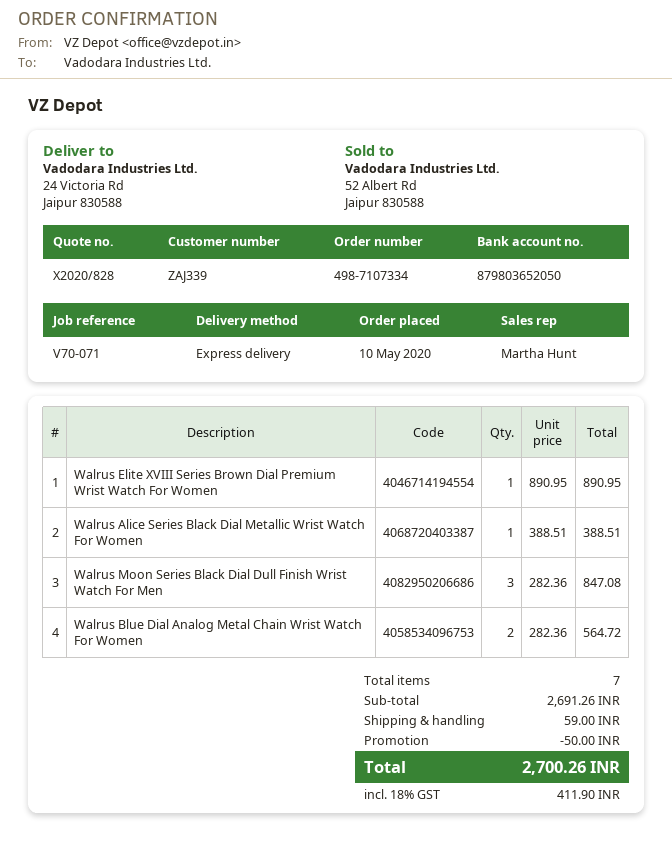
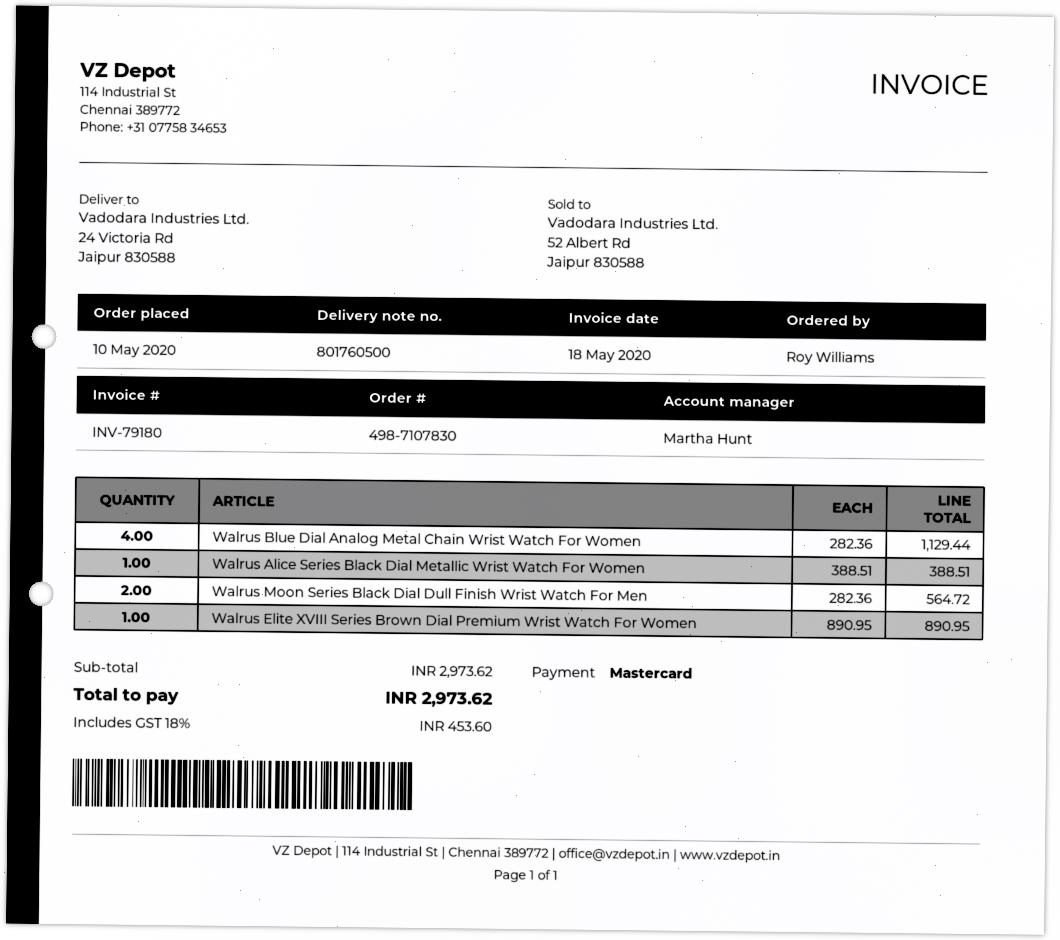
order number: 498-7107334 -> 498-7107830
Walrus Moon Series Black Dial Dull Finish Wrist Watch For Men: 3 x 282.36 = 847.08 -> 2 x 282.36 = 564.72
Walrus Blue Dial Analog Metal Chain Wrist Watch For Women: 2 x 282.36 = 564.72 -> 4 x 282.36 = 1129.44
subtotal: 2691.26 -> 2973.62
discount: 50.00 -> none
shipping: 59.00 -> none
tax: 18% = 411.90 -> 18% = 453.60
total: 2700.26 -> 2973.62

